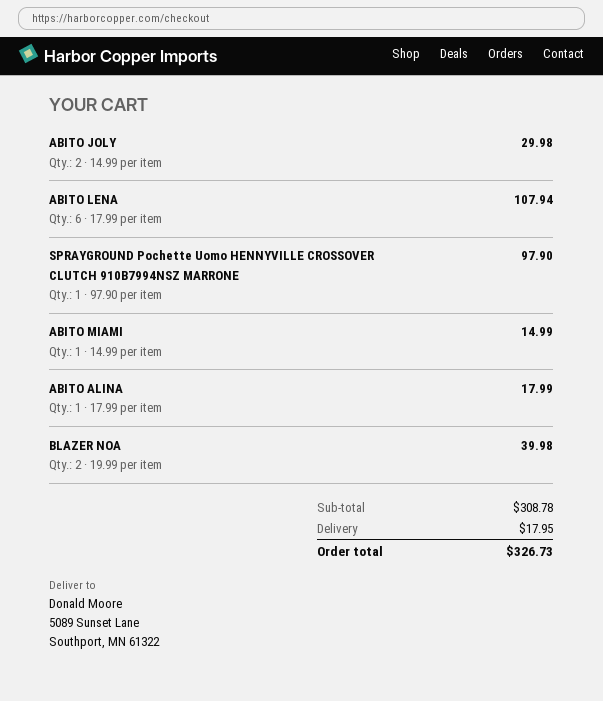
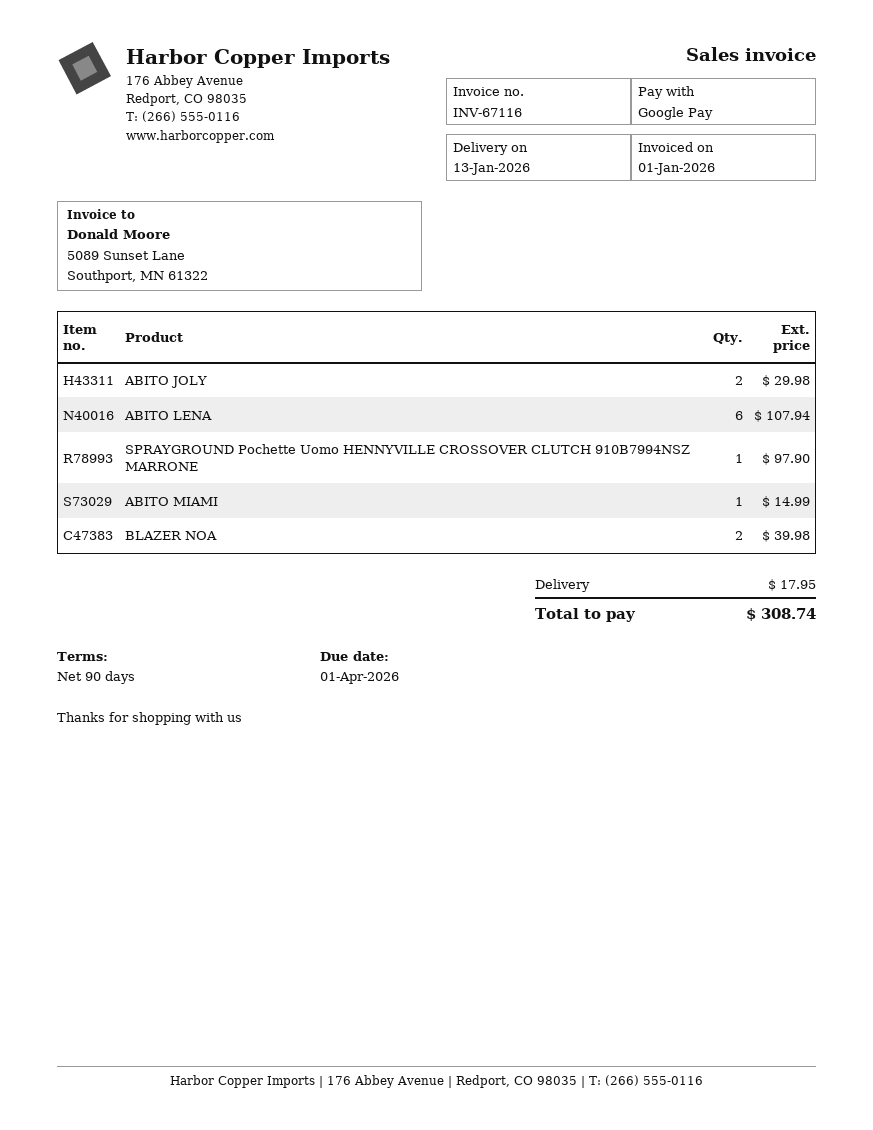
ABITO ALINA: 1 for 17.99 -> none
total: 326.73 -> 308.74

